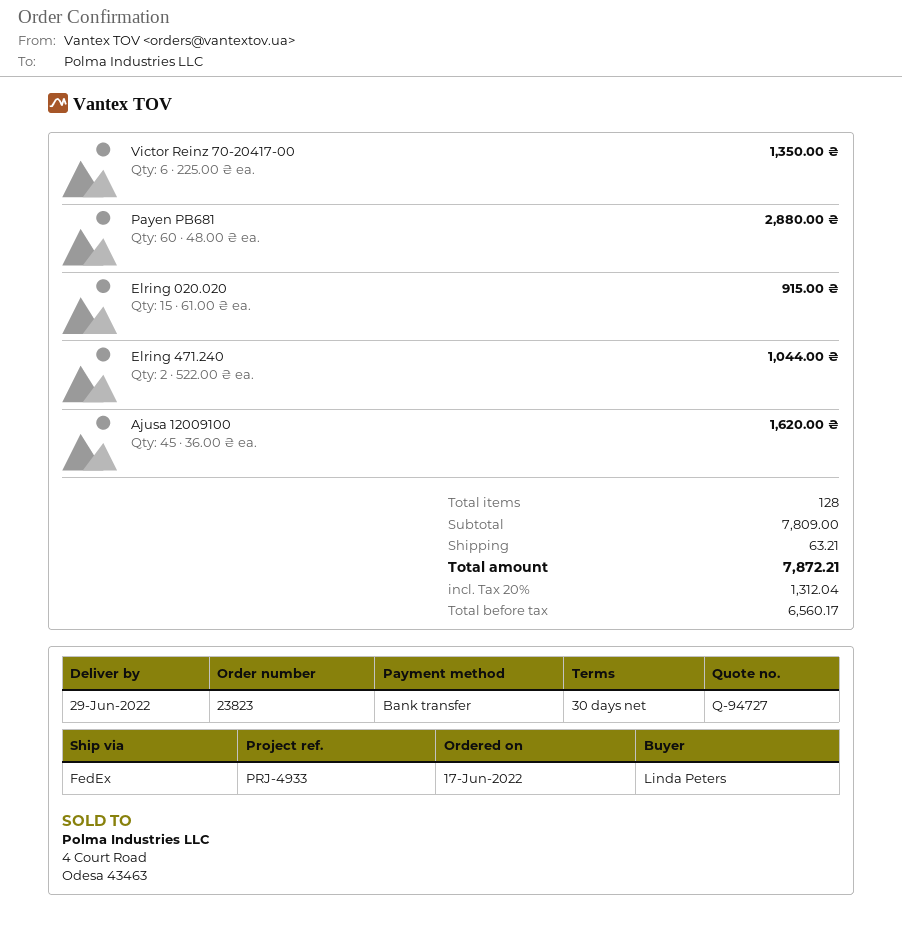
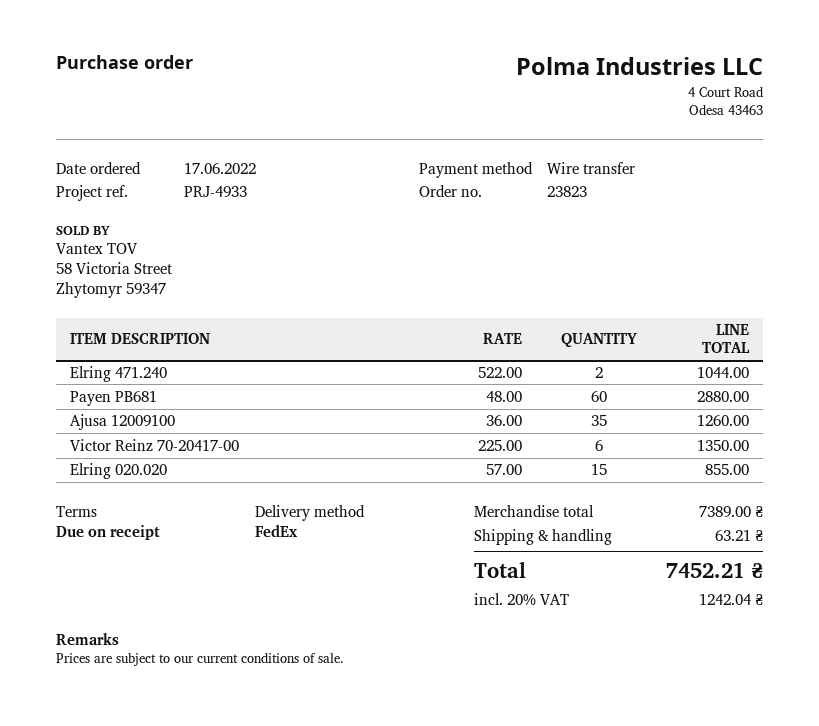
payment terms: 30 days -> on receipt
Elring 020.020: 15 x 61.00 = 915.00 -> 15 x 57.00 = 855.00
Ajusa 12009100: 45 x 36.00 = 1620.00 -> 35 x 36.00 = 1260.00
subtotal: 7809.00 -> 7389.00
tax: 20% = 1312.04 -> 20% = 1242.04
total: 7872.21 -> 7452.21

